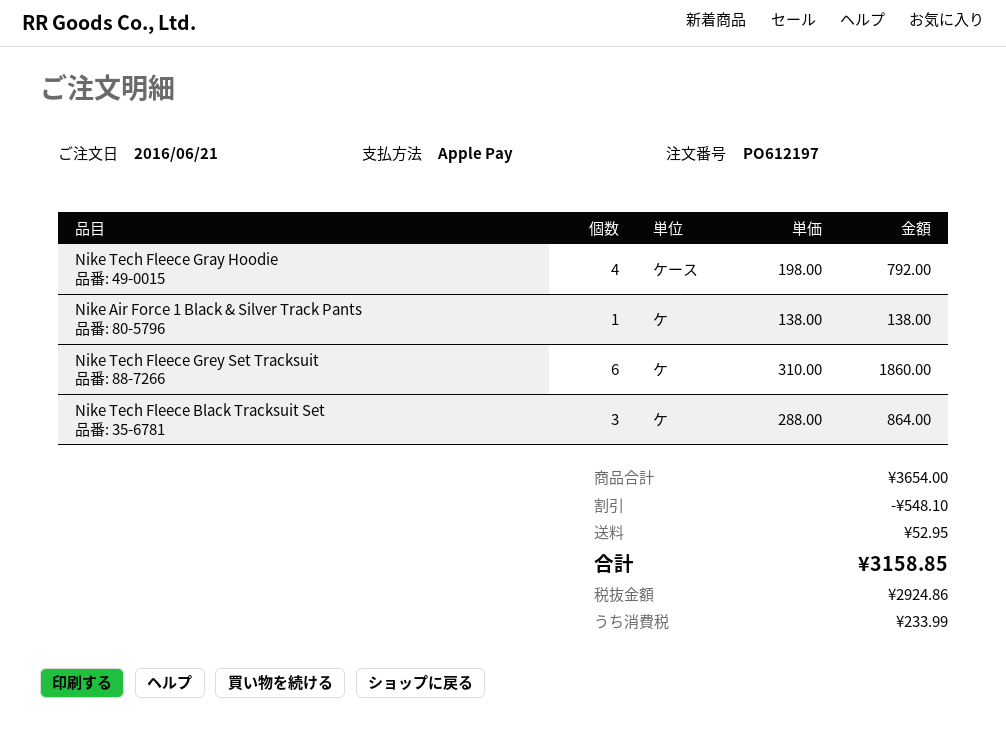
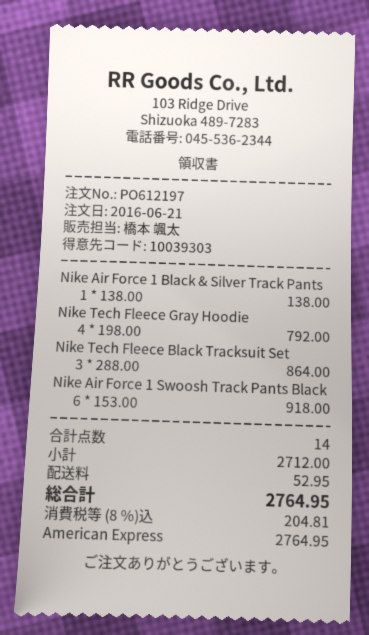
payment method: Apple Pay -> American Express
Nike Tech Fleece Grey Set Tracksuit: 6 x 310.00 = 1860.00 -> none
Nike Air Force 1 Swoosh Track Pants Black: none -> 6 x 153.00 = 918.00
subtotal: 3654.00 -> 2712.00
discount: 548.10 -> none
tax: 233.99 -> 204.81
total: 3158.85 -> 2764.95

